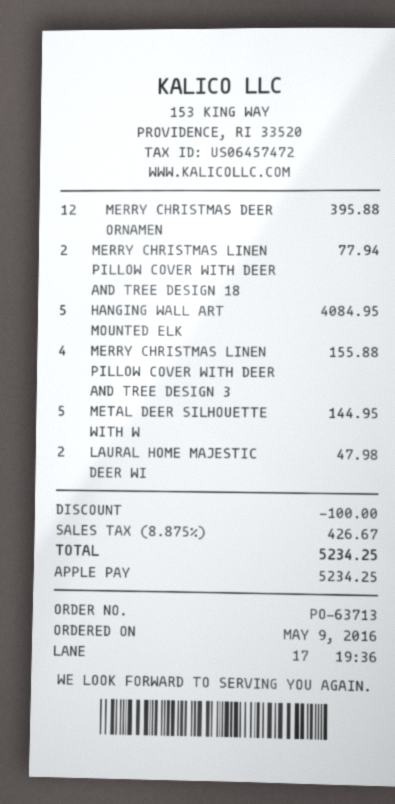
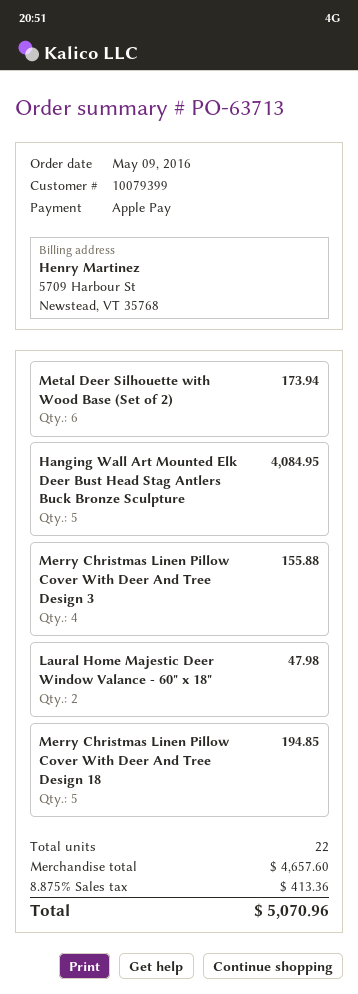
MERRY CHRISTMAS DEER ORNAMEN: 12 for 395.88 -> none
MERRY CHRISTMAS LINEN PILLOW COVER WITH DEER AND TREE DESIGN 18: 2 for 77.94 -> 5 for 194.85
METAL DEER SILHOUETTE WITH W: 5 for 144.95 -> 6 for 173.94
discount: 100.00 -> none
tax: 8.875% = 426.67 -> 8.875% = 413.36
total: 5234.25 -> 5070.96

